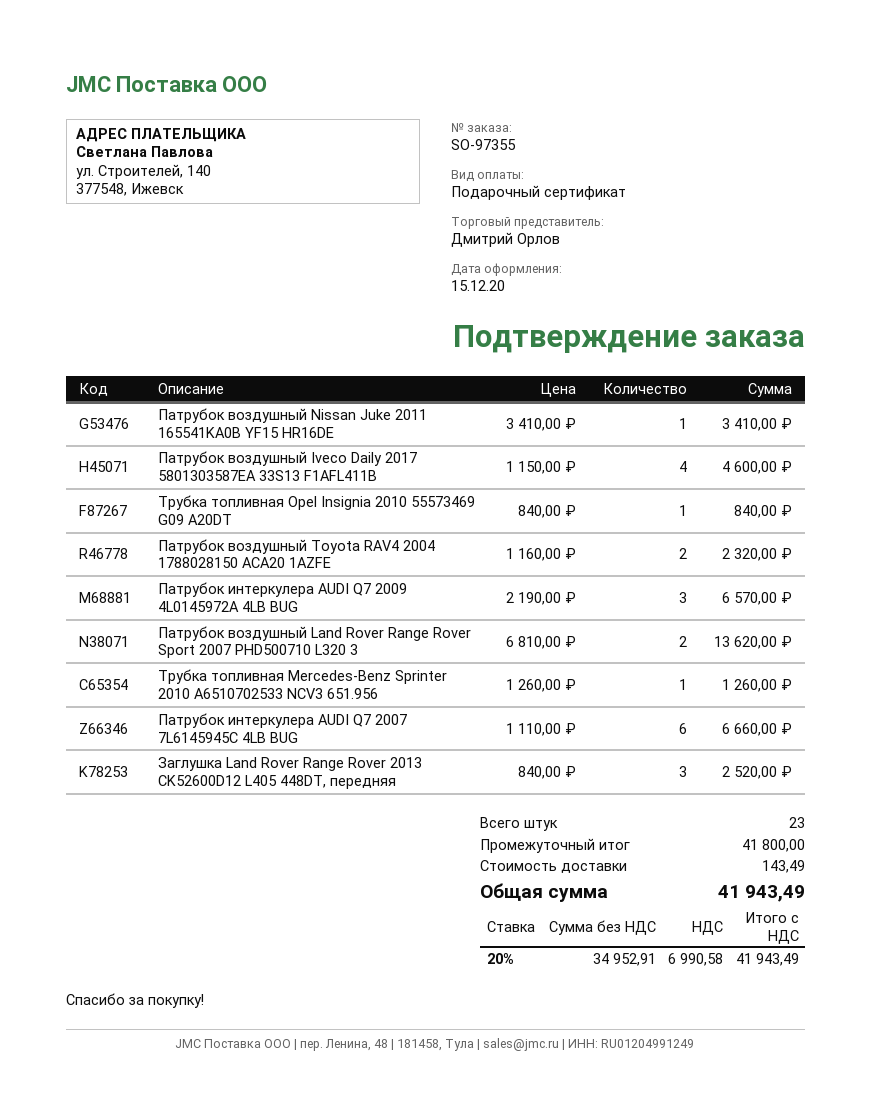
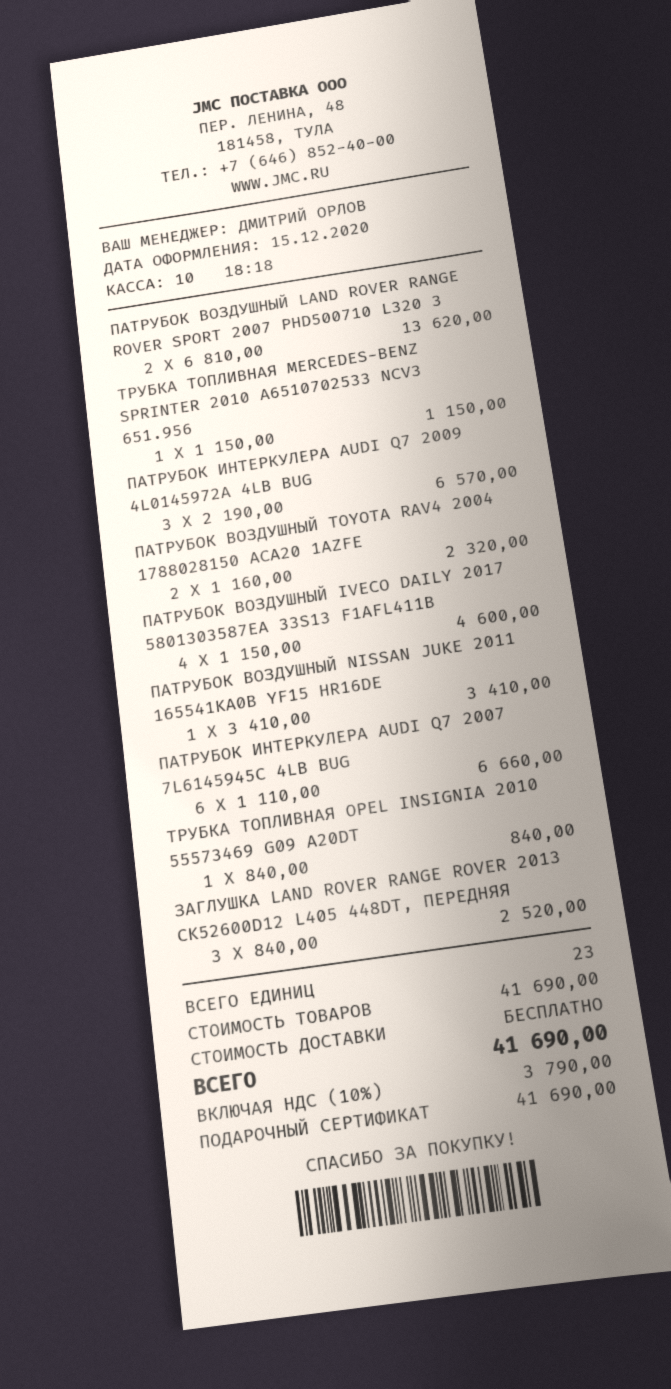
Трубка топливная Mercedes-Benz Sprinter 2010 A6510702533 NCV3 651.956: 1 x 1260.00 = 1260.00 -> 1 x 1150.00 = 1150.00
subtotal: 41800.00 -> 41690.00
shipping: 143.49 -> 0.00
tax: 20% = 6990.58 -> 10% = 3790.00
total: 41943.49 -> 41690.00

